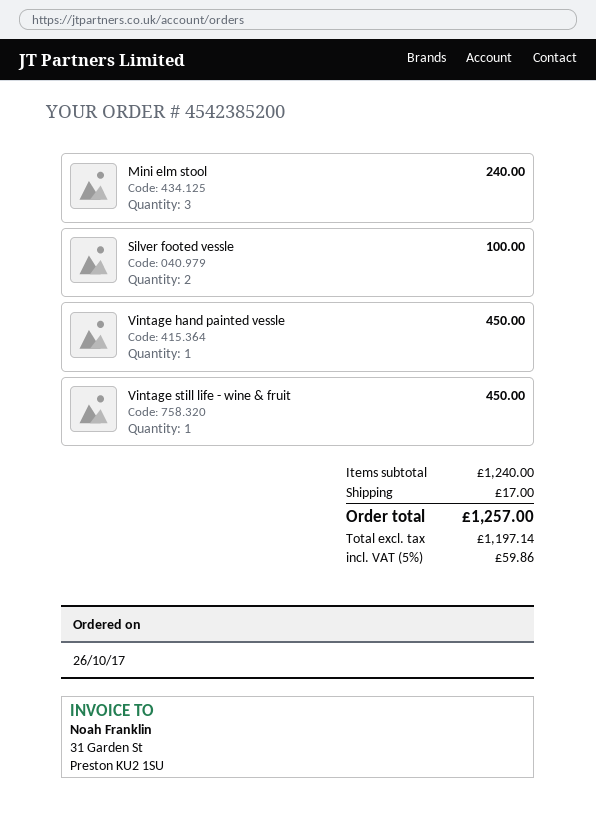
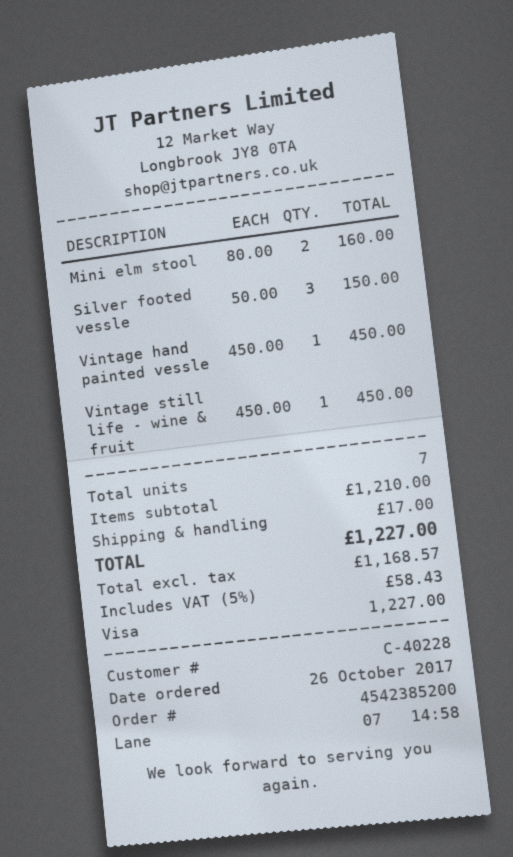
Mini elm stool: 3 for 240.00 -> 2 for 160.00
Silver footed vessle: 2 for 100.00 -> 3 for 150.00
subtotal: 1240.00 -> 1210.00
net: 1197.14 -> 1168.57
tax: 5% = 59.86 -> 5% = 58.43
total: 1257.00 -> 1227.00

